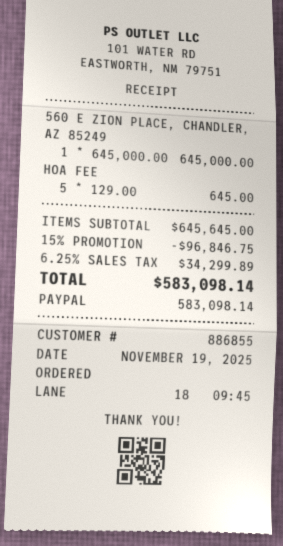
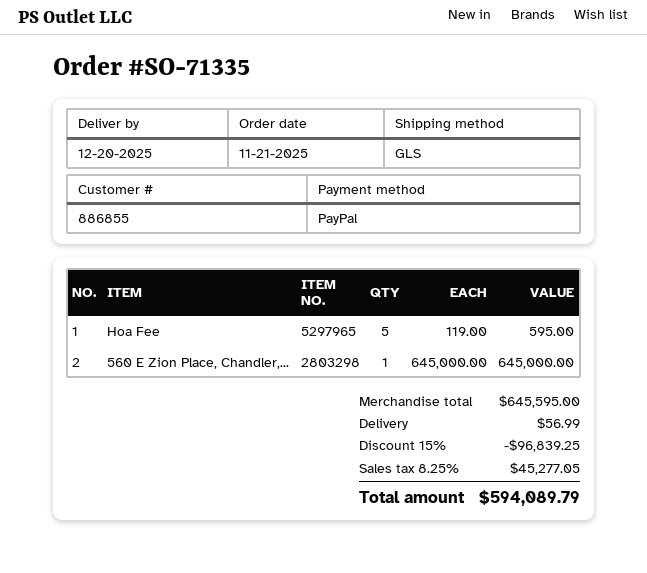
order date: 2025-11-19 -> 2025-11-21
HOA FEE: 5 x 129.00 = 645.00 -> 5 x 119.00 = 595.00
subtotal: 645645.00 -> 645595.00
discount: 15% = 96846.75 -> 15% = 96839.25
shipping: none -> 56.99
tax: 6.25% = 34299.89 -> 8.25% = 45277.05
total: 583098.14 -> 594089.79

